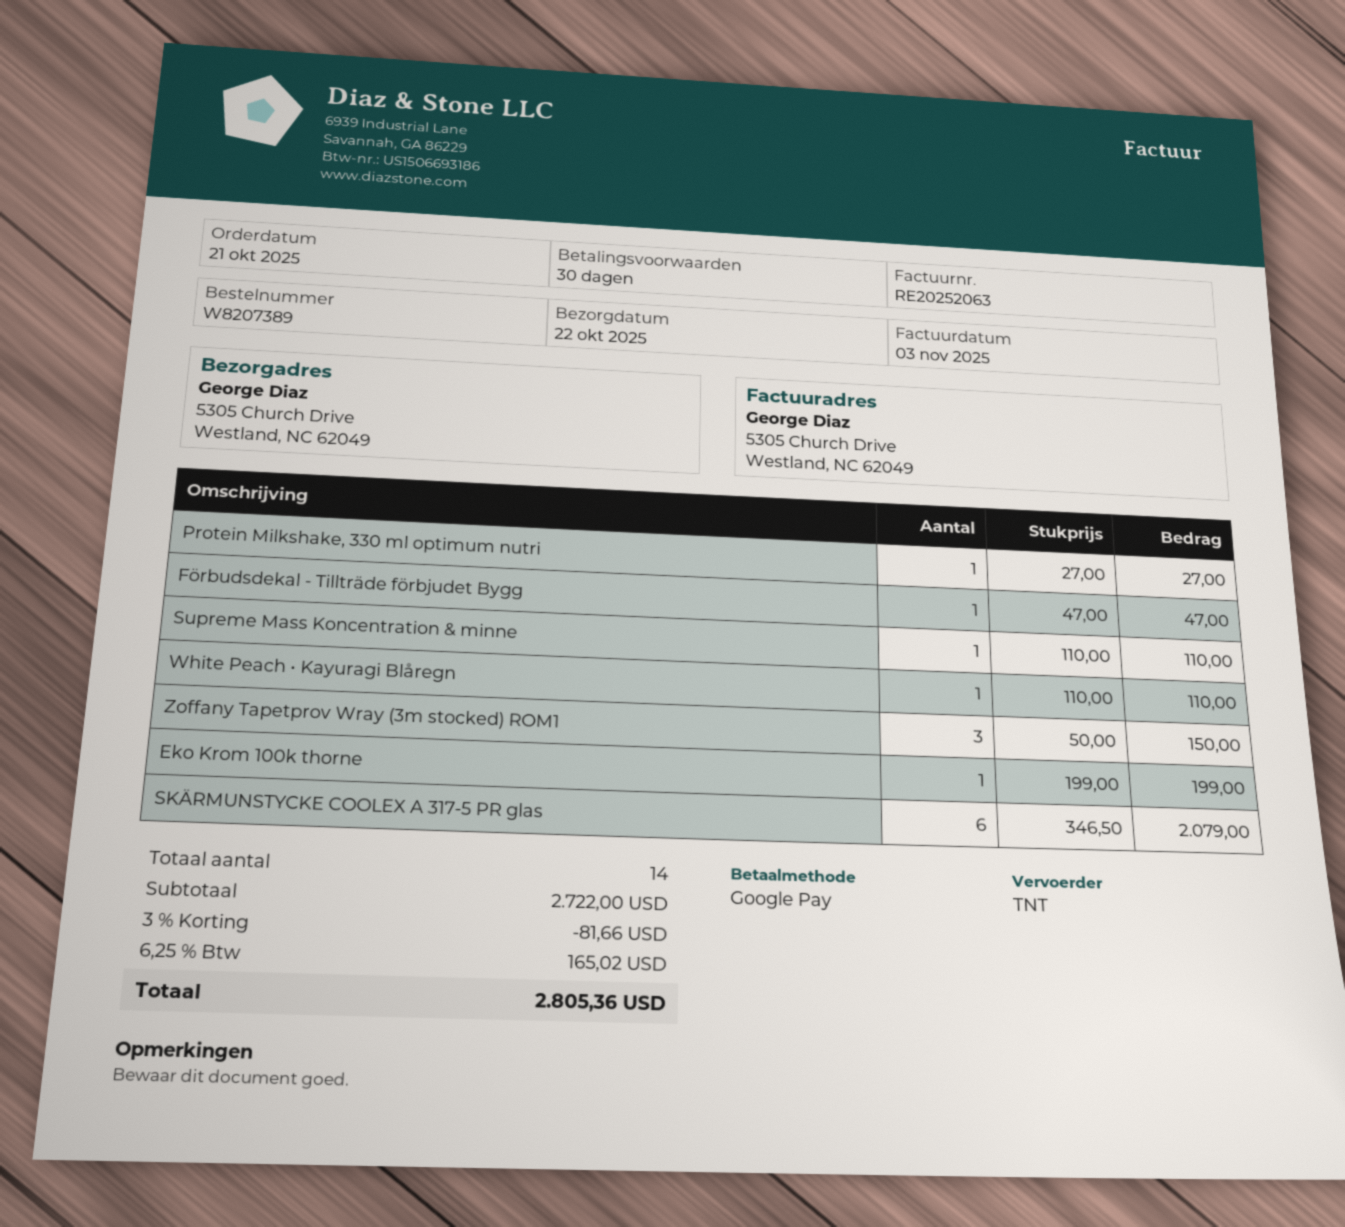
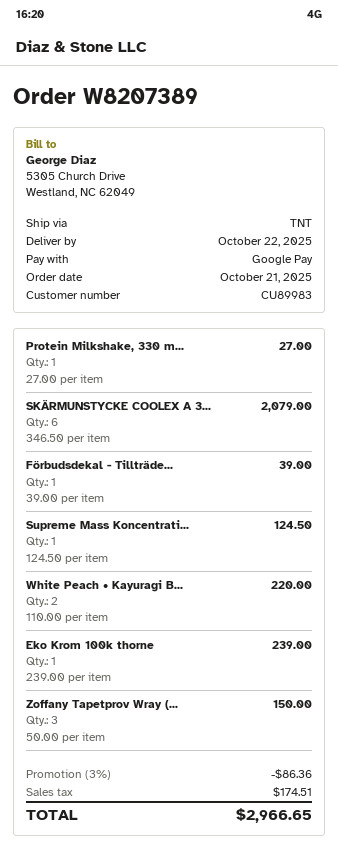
Förbudsdekal - Tillträde förbjudet Bygg: 1 x 47.00 = 47.00 -> 1 x 39.00 = 39.00
Supreme Mass Koncentration & minne: 1 x 110.00 = 110.00 -> 1 x 124.50 = 124.50
White Peach • Kayuragi Blåregn: 1 x 110.00 = 110.00 -> 2 x 110.00 = 220.00
Eko Krom 100k thorne: 1 x 199.00 = 199.00 -> 1 x 239.00 = 239.00
discount: 3% = 81.66 -> 3% = 86.36
tax: 165.02 -> 174.51
total: 2805.36 -> 2966.65

